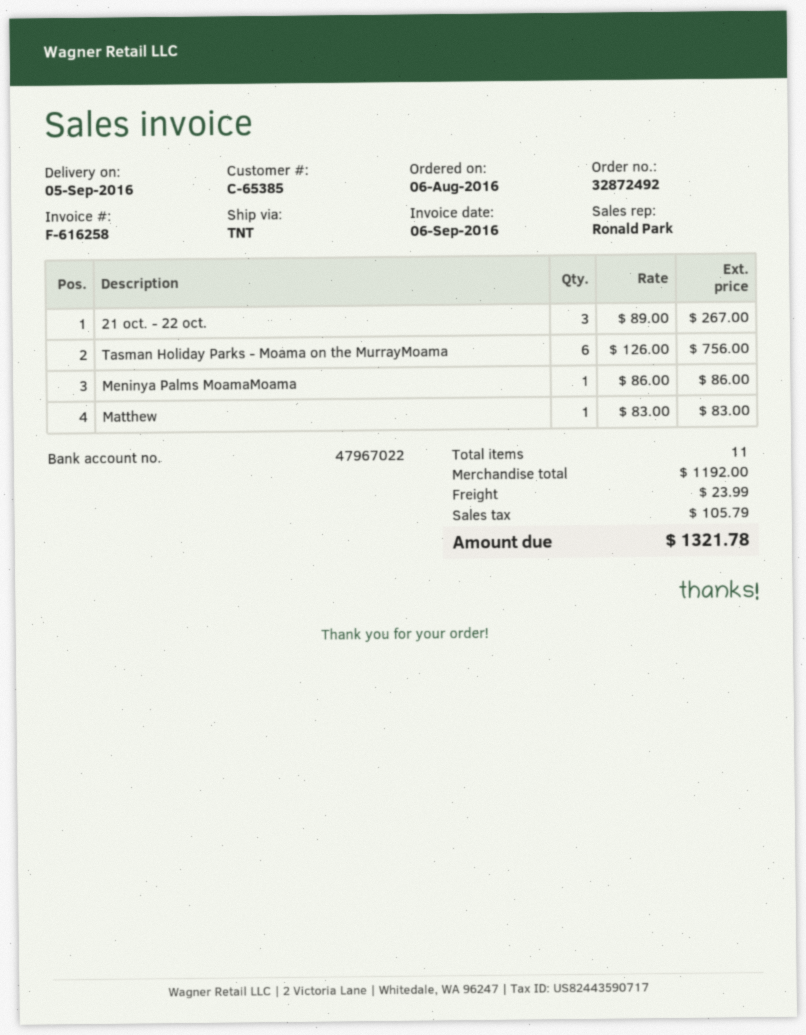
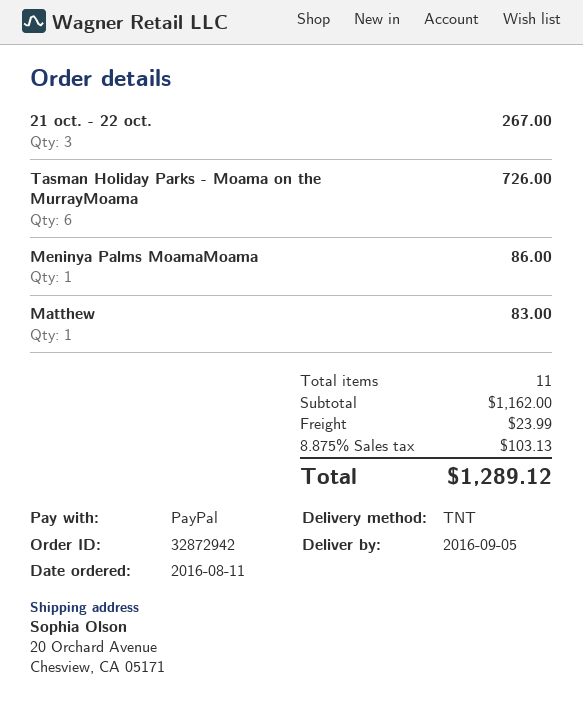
order number: 32872492 -> 32872942
order date: 2016-08-06 -> 2016-08-11
Tasman Holiday Parks - Moama on the MurrayMoama: 6 for 756.00 -> 6 for 726.00
subtotal: 1192.00 -> 1162.00
tax: 105.79 -> 103.13
total: 1321.78 -> 1289.12

